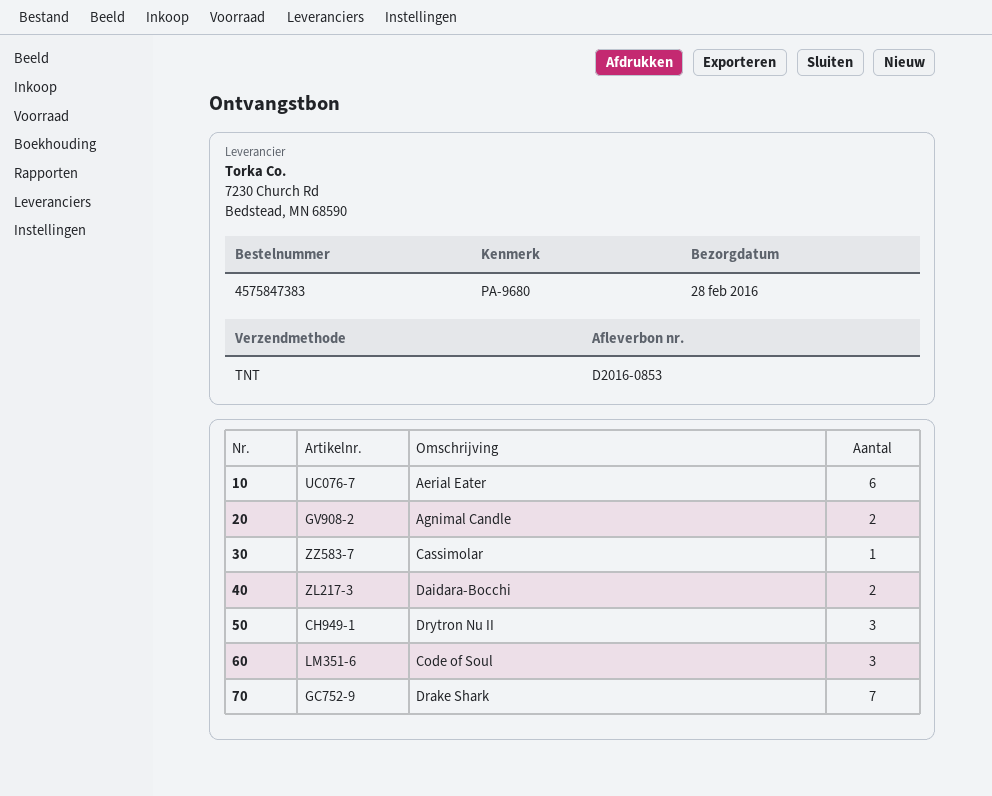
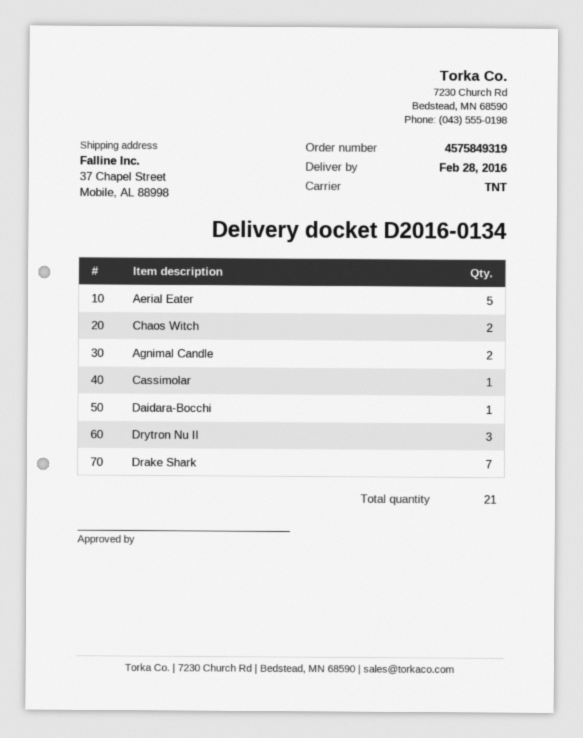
order number: 4575847383 -> 4575849319
delivery note number: D2016-0853 -> D2016-0134
Aerial Eater: 6 -> 5
Daidara-Bocchi: 2 -> 1
Code of Soul: 3 -> none
Chaos Witch: none -> 2

